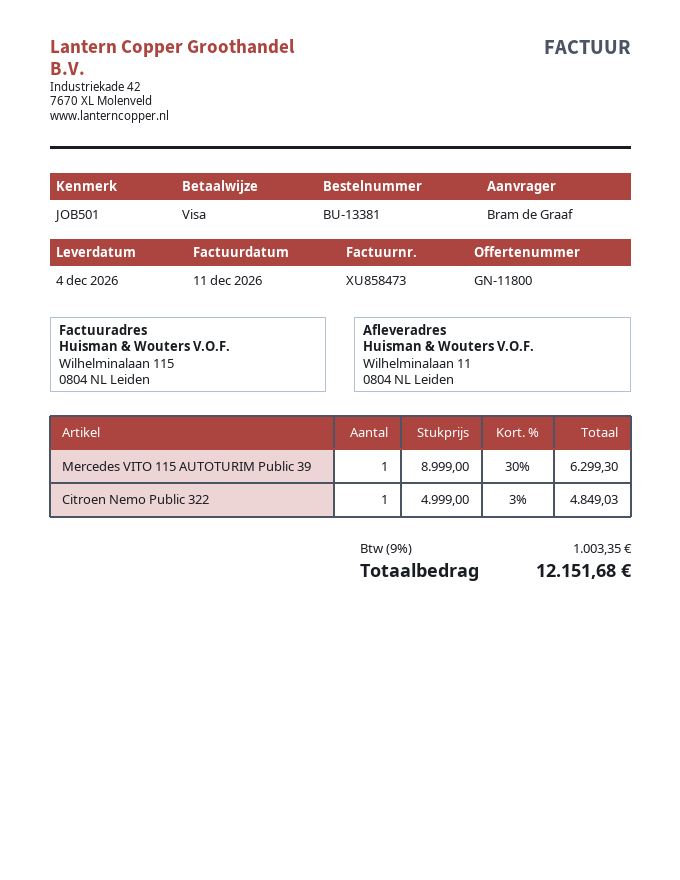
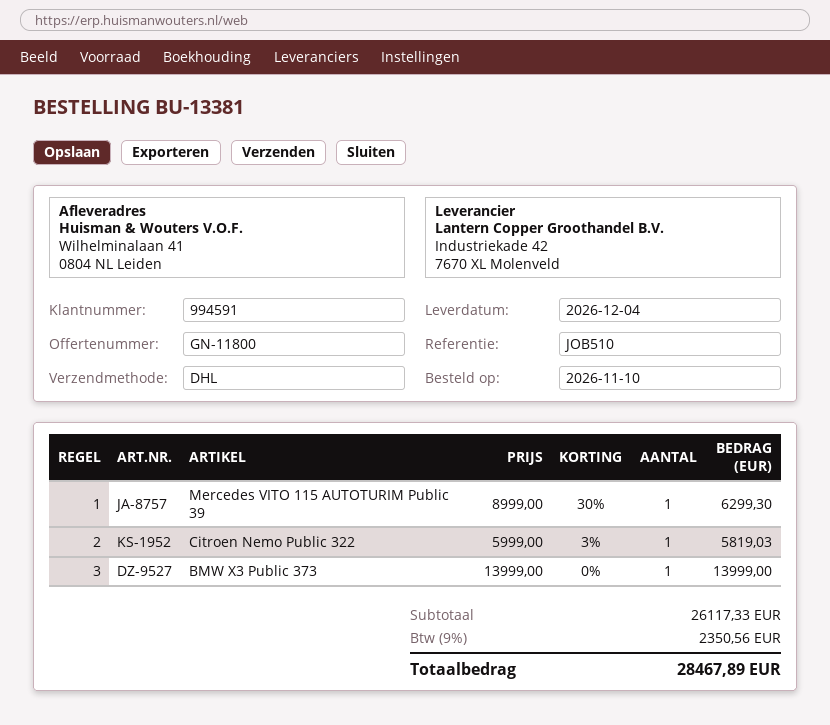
reference: JOB501 -> JOB510
ship to: Wilhelminalaan 11, 0804 NL Leiden -> Wilhelminalaan 41, 0804 NL Leiden
Citroen Nemo Public 322: 1 x 4999.00 - 3% = 4849.03 -> 1 x 5999.00 - 3% = 5819.03
BMW X3 Public 373: none -> 1 x 13999.00 = 13999.00
tax: 9% = 1003.35 -> 9% = 2350.56
total: 12151.68 -> 28467.89

